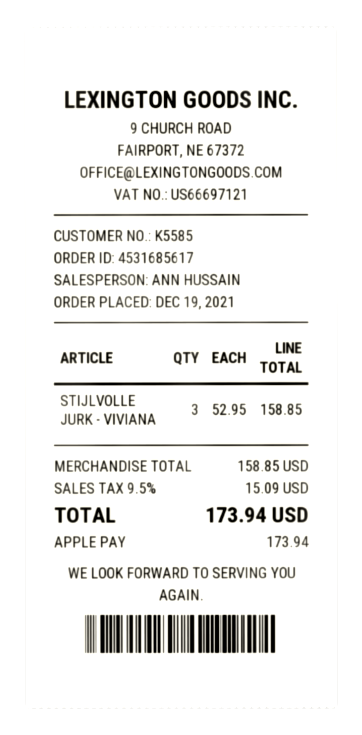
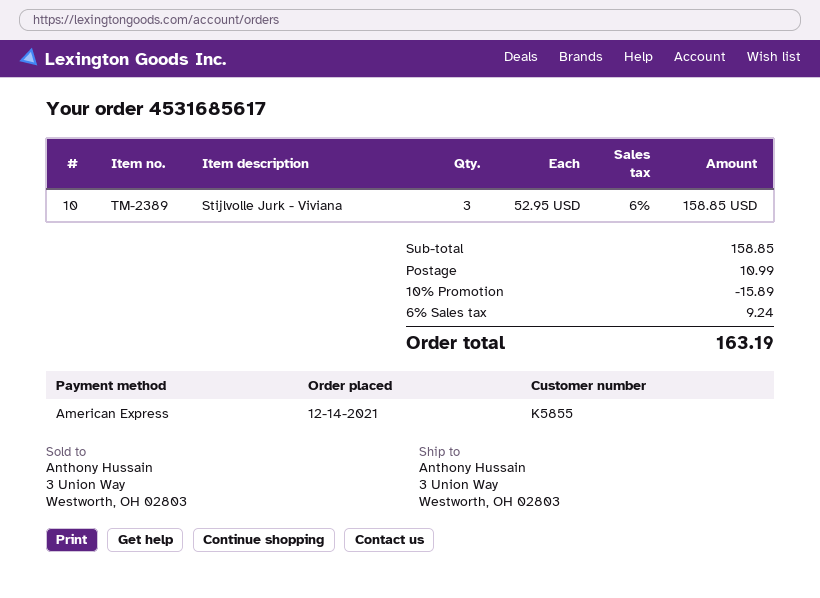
order date: 2021-12-19 -> 2021-12-14
customer number: K5585 -> K5855
payment method: Apple Pay -> American Express
discount: none -> 10% = 15.89
shipping: none -> 10.99
tax: 9.5% = 15.09 -> 6% = 9.24
total: 173.94 -> 163.19

